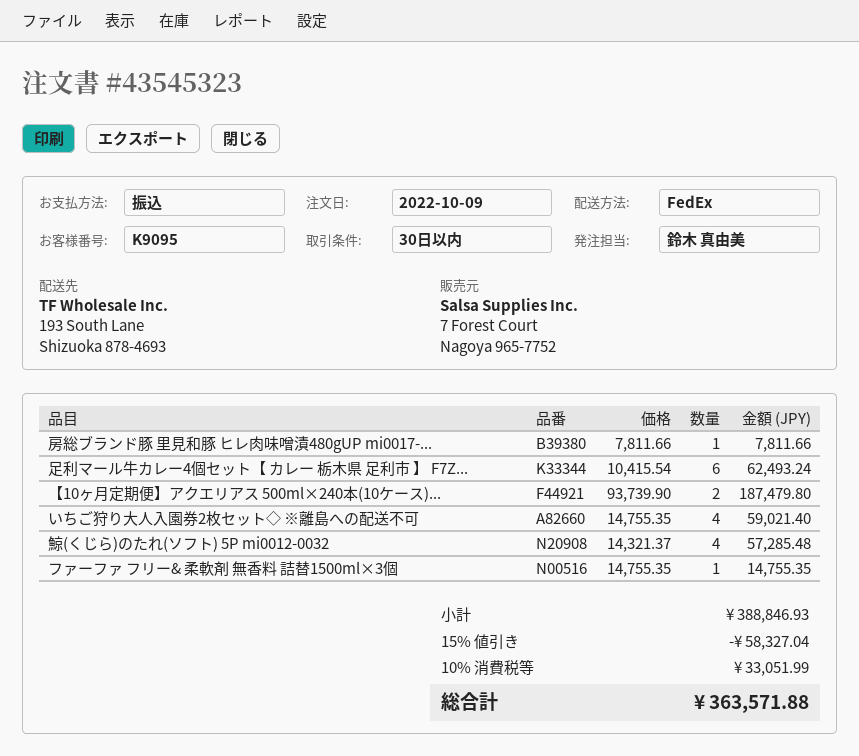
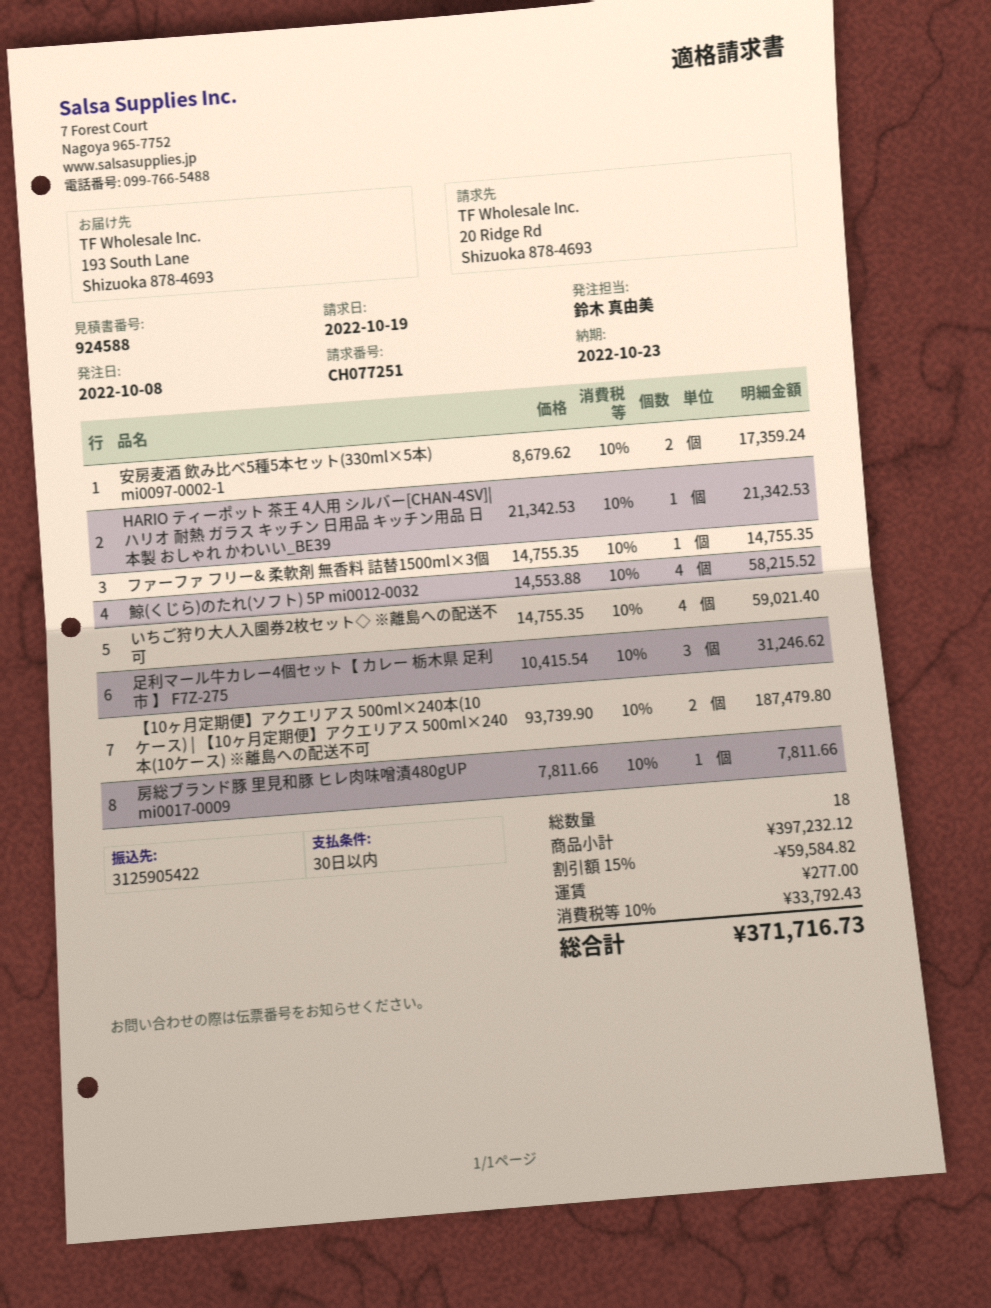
order date: 2022-10-09 -> 2022-10-08
足利マール牛カレー4個セット【 カレー 栃木県 足利市 】 F7Z...: 6 x 10415.54 = 62493.24 -> 3 x 10415.54 = 31246.62
鯨(くじら)のたれ(ソフト) 5P mi0012-0032: 4 x 14321.37 = 57285.48 -> 4 x 14553.88 = 58215.52
安房麦酒 飲み比べ5種5本セット(330ml×5本) mi0097-0002-1: none -> 2 x 8679.62 = 17359.24
HARIO ティーポット 茶王 4人用 シルバー[CHAN-4SV]|ハリオ 耐熱 ガラス キッチン 日用品 キッチン用品 日本製 おしゃれ かわいい_BE39: none -> 1 x 21342.53 = 21342.53
subtotal: 388846.93 -> 397232.12
discount: 15% = 58327.04 -> 15% = 59584.82
shipping: none -> 277.00
tax: 10% = 33051.99 -> 10% = 33792.43
total: 363571.88 -> 371716.73

